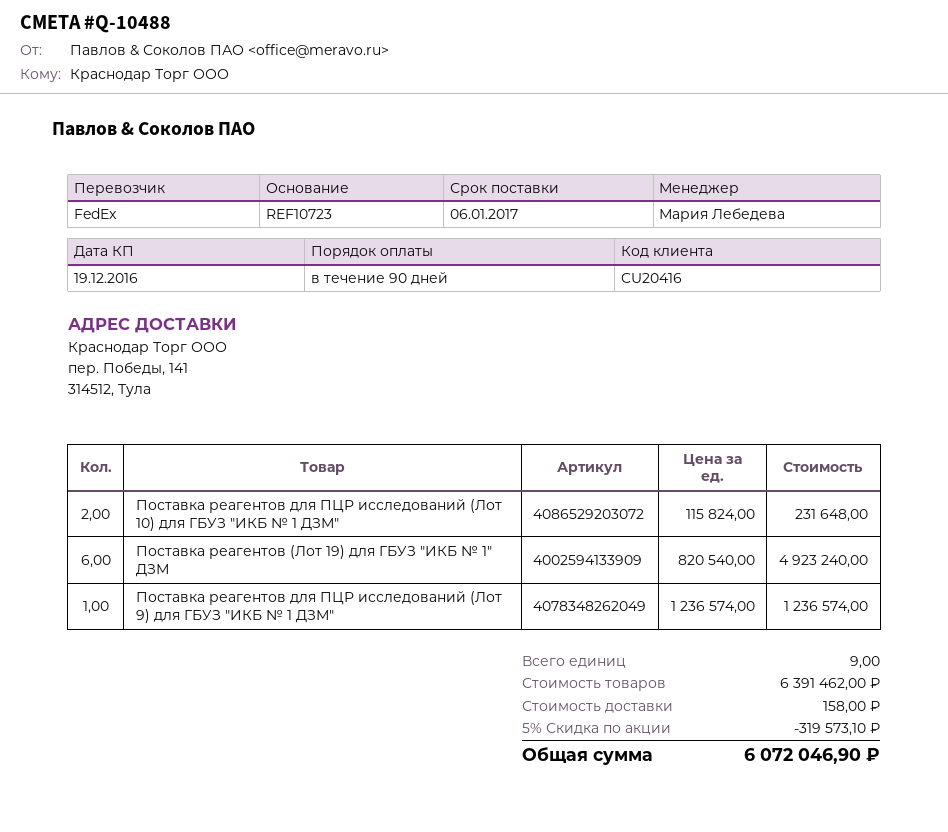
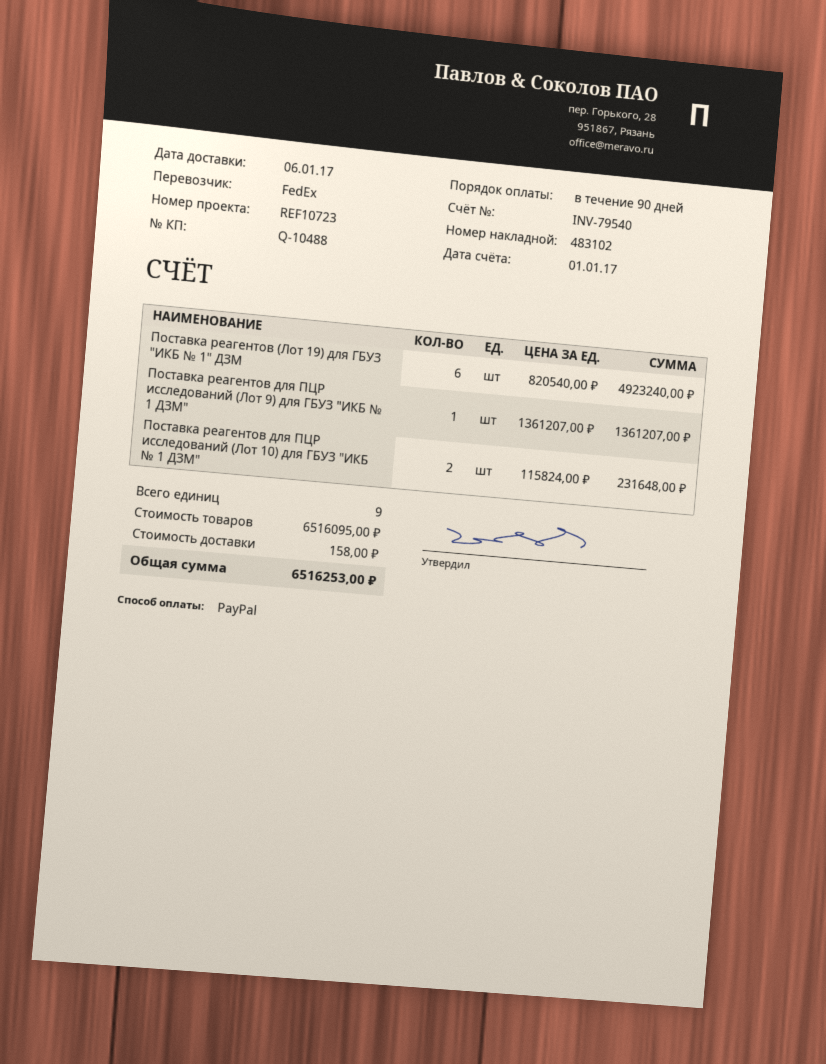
Поставка реагентов для ПЦР исследований (Лот 9) для ГБУЗ "ИКБ № 1 ДЗМ": 1 x 1236574.00 = 1236574.00 -> 1 x 1361207.00 = 1361207.00
subtotal: 6391462.00 -> 6516095.00
discount: 5% = 319573.10 -> none
total: 6072046.90 -> 6516253.00

